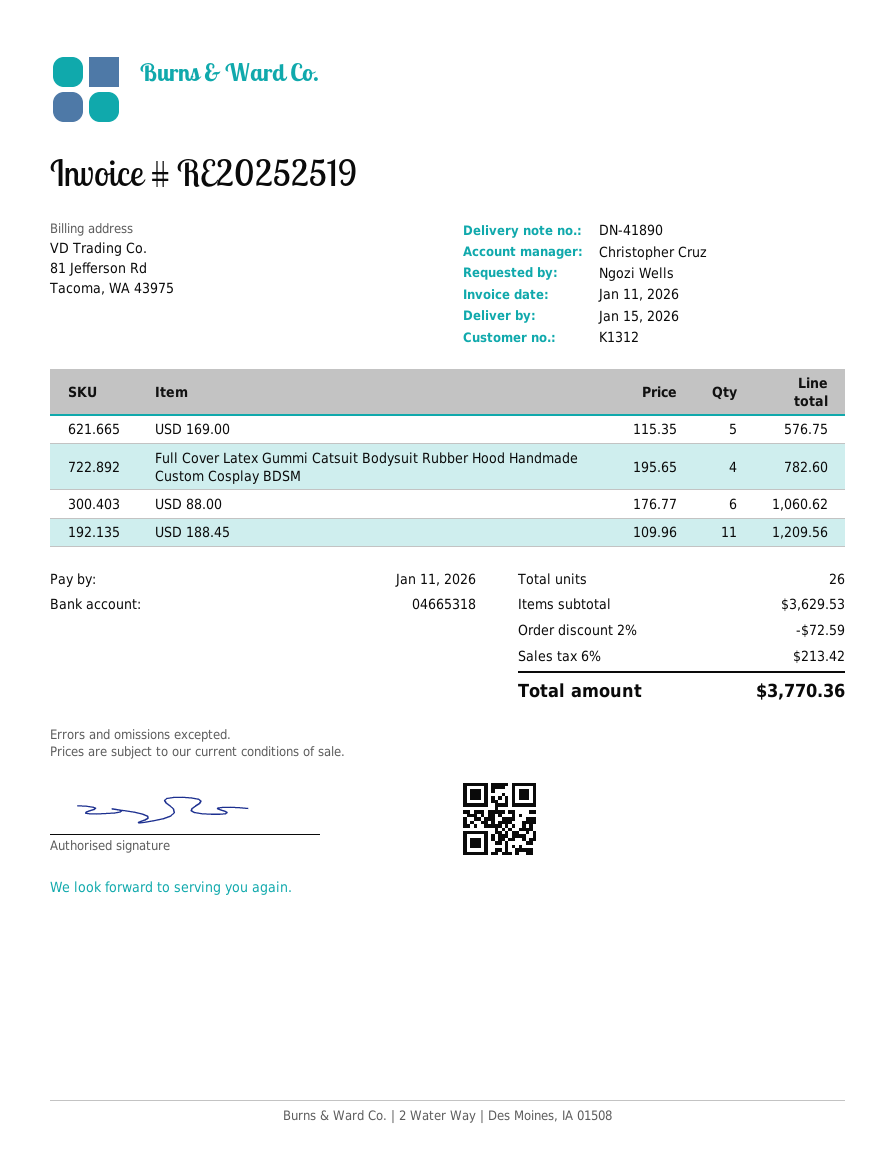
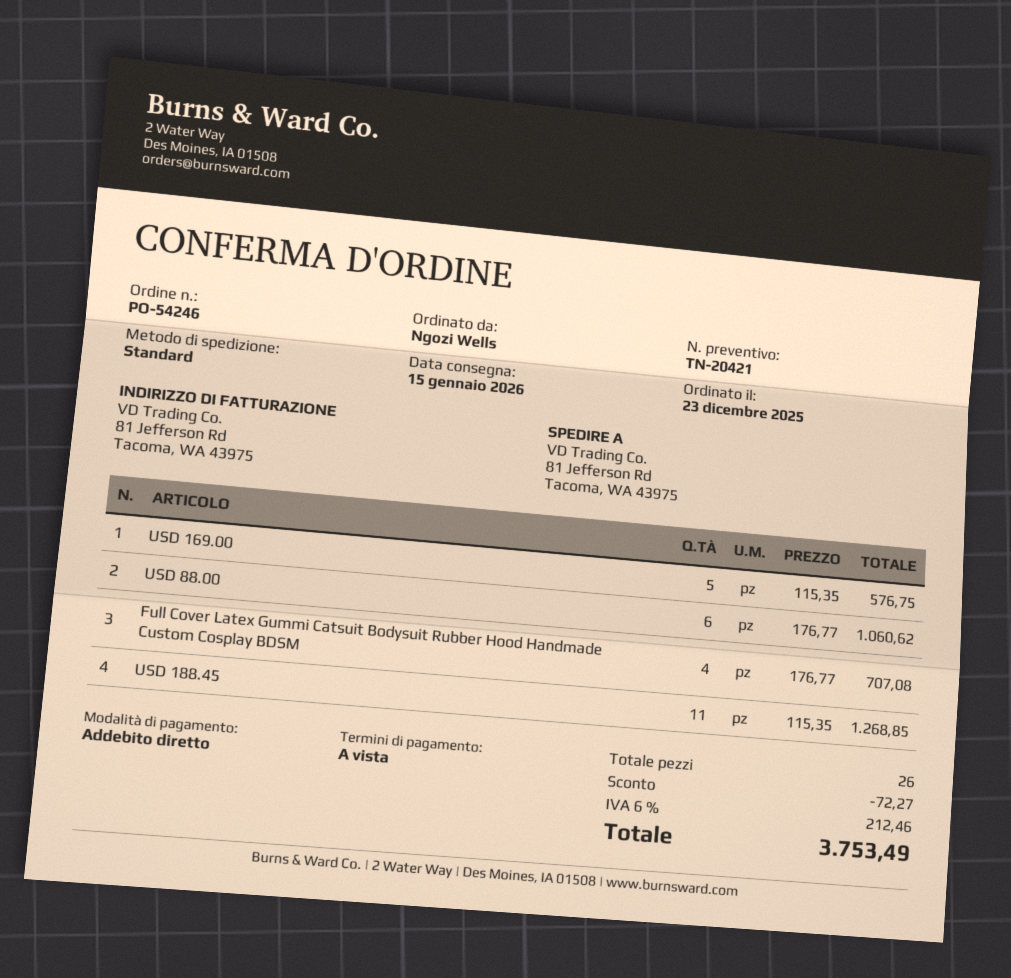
Full Cover Latex Gummi Catsuit Bodysuit Rubber Hood Handmade Custom Cosplay BDSM: 4 x 195.65 = 782.60 -> 4 x 176.77 = 707.08
USD 188.45: 11 x 109.96 = 1209.56 -> 11 x 115.35 = 1268.85
discount: 72.59 -> 72.27
tax: 6% = 213.42 -> 6% = 212.46
total: 3770.36 -> 3753.49

